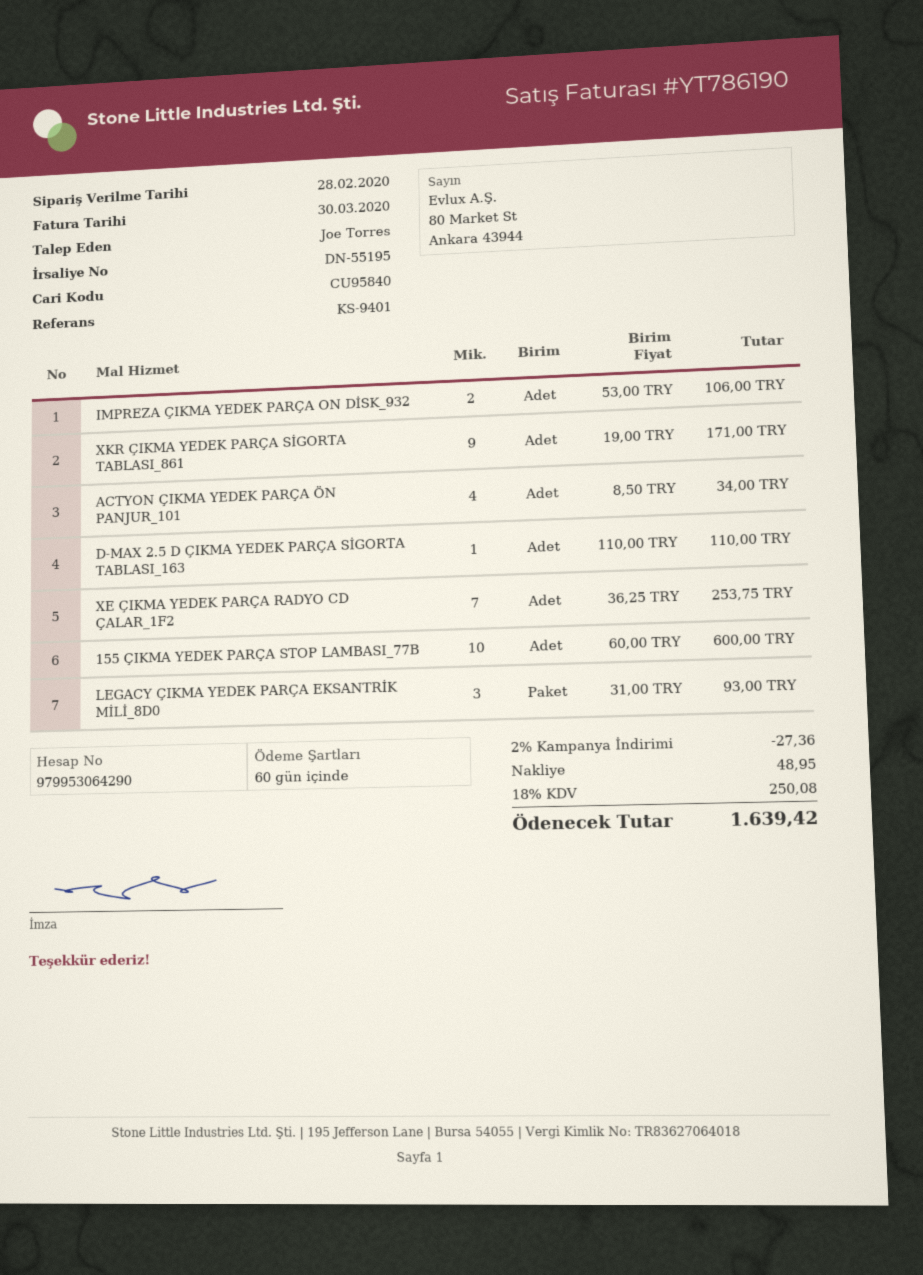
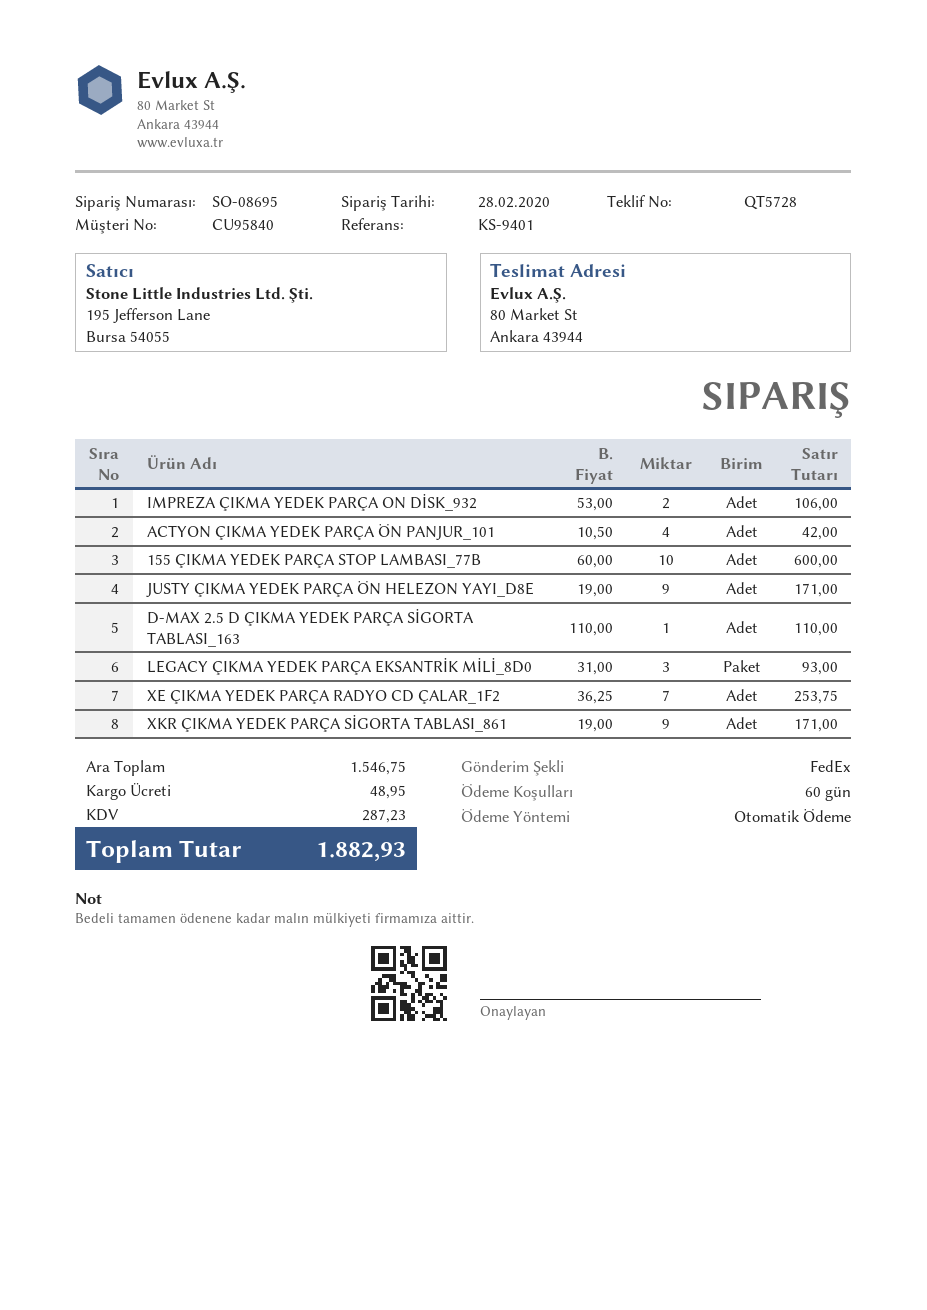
ACTYON ÇIKMA YEDEK PARÇA ÖN PANJUR_101: 4 x 8.50 = 34.00 -> 4 x 10.50 = 42.00
JUSTY ÇIKMA YEDEK PARÇA ÖN HELEZON YAYI_D8E: none -> 9 x 19.00 = 171.00
discount: 2% = 27.36 -> none
tax: 250.08 -> 287.23
total: 1639.42 -> 1882.93

